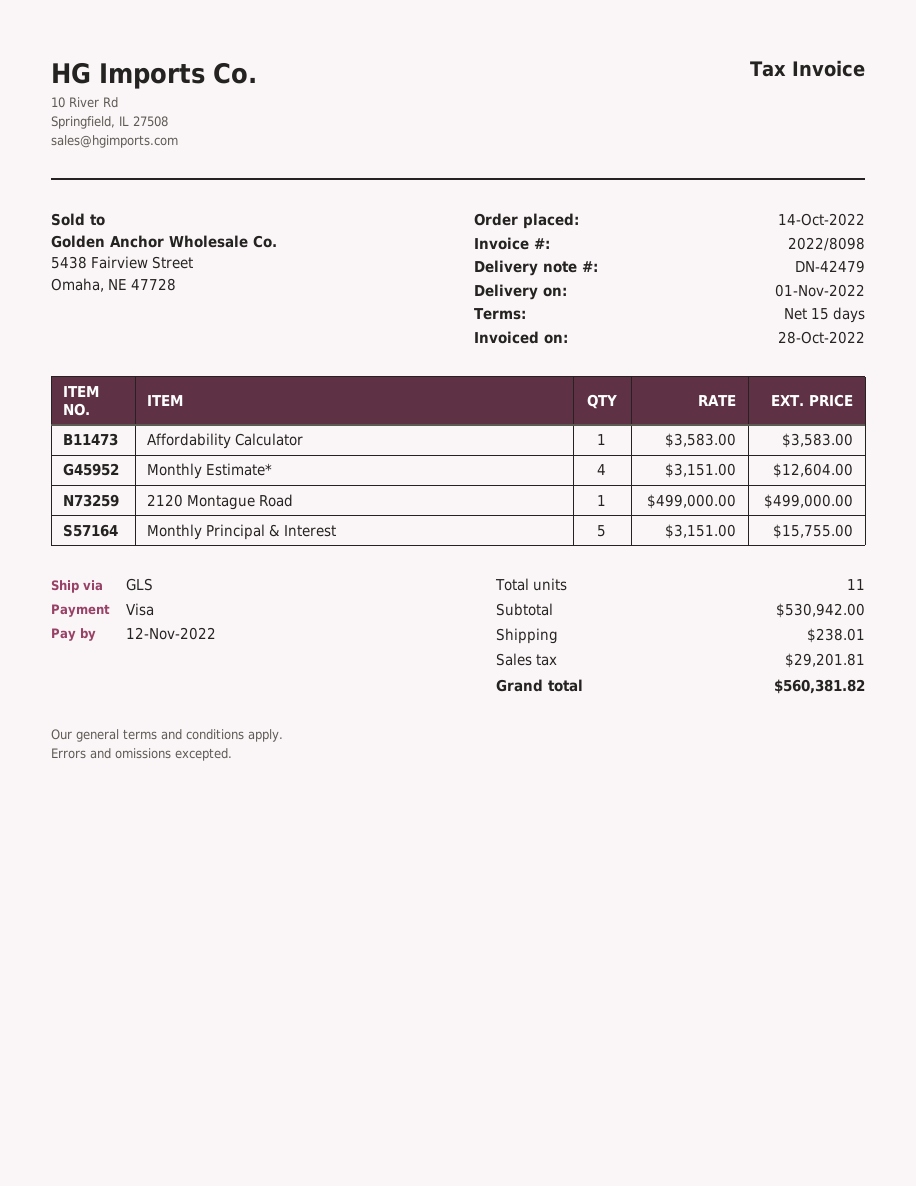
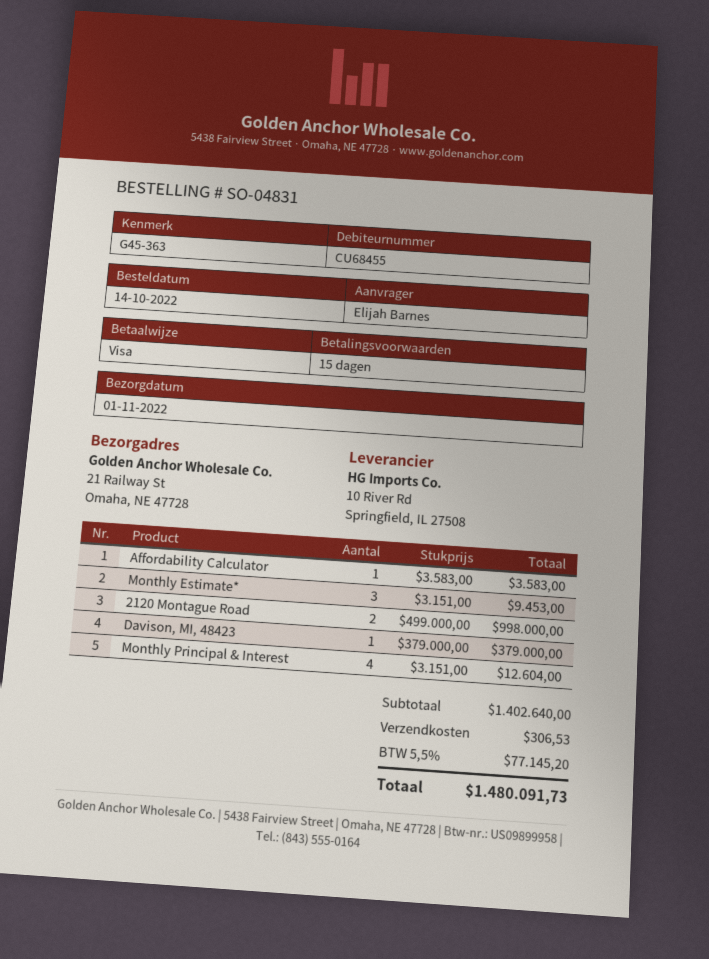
Monthly Estimate*: 4 x 3151.00 = 12604.00 -> 3 x 3151.00 = 9453.00
2120 Montague Road: 1 x 499000.00 = 499000.00 -> 2 x 499000.00 = 998000.00
Monthly Principal & Interest: 5 x 3151.00 = 15755.00 -> 4 x 3151.00 = 12604.00
Davison, MI, 48423: none -> 1 x 379000.00 = 379000.00
subtotal: 530942.00 -> 1402640.00
shipping: 238.01 -> 306.53
tax: 29201.81 -> 77145.20
total: 560381.82 -> 1480091.73

